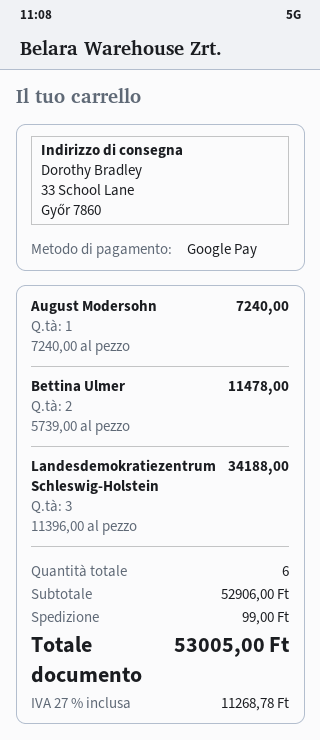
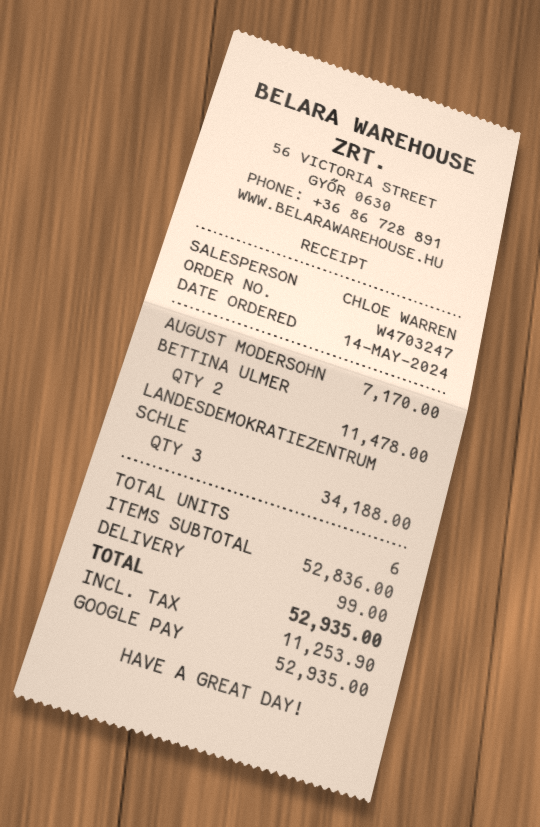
August Modersohn: 1 for 7240.00 -> 1 for 7170.00
subtotal: 52906.00 -> 52836.00
tax: 11268.78 -> 11253.90
total: 53005.00 -> 52935.00

